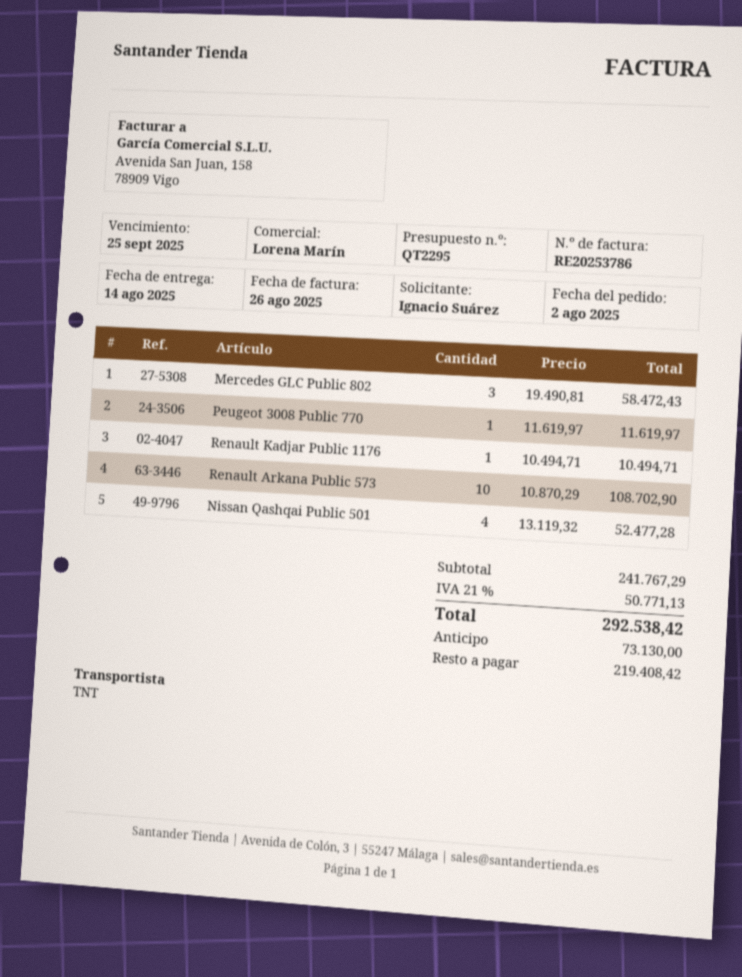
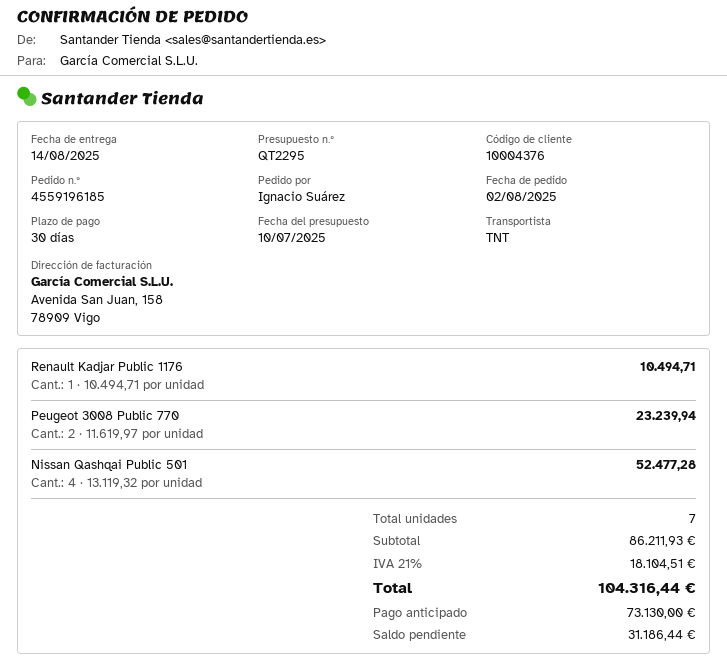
Mercedes GLC Public 802: 3 x 19490.81 = 58472.43 -> none
Peugeot 3008 Public 770: 1 x 11619.97 = 11619.97 -> 2 x 11619.97 = 23239.94
Renault Arkana Public 573: 10 x 10870.29 = 108702.90 -> none
subtotal: 241767.29 -> 86211.93
tax: 21% = 50771.13 -> 21% = 18104.51
total: 292538.42 -> 104316.44
balance: 219408.42 -> 31186.44

